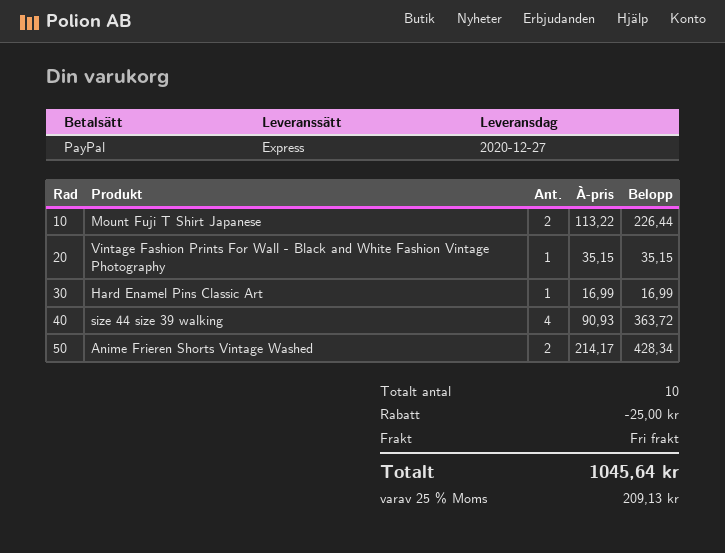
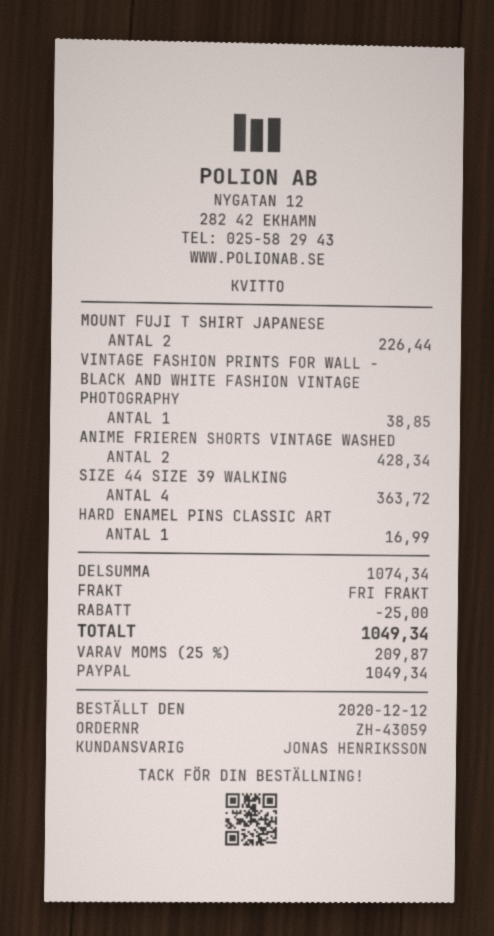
Vintage Fashion Prints For Wall - Black and White Fashion Vintage Photography: 1 for 35.15 -> 1 for 38.85
tax: 25% = 209.13 -> 25% = 209.87
total: 1045.64 -> 1049.34

